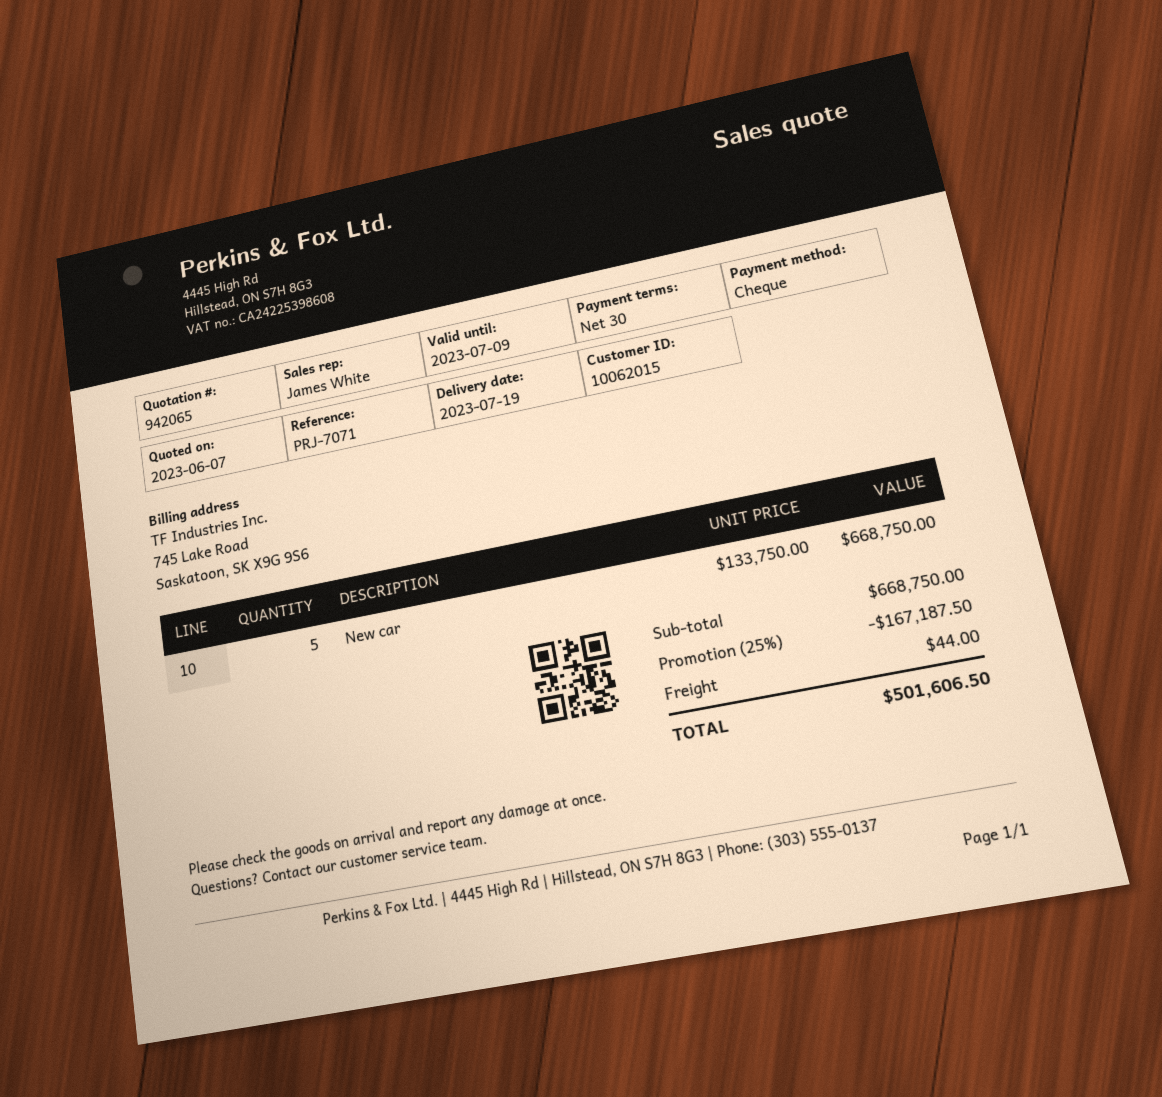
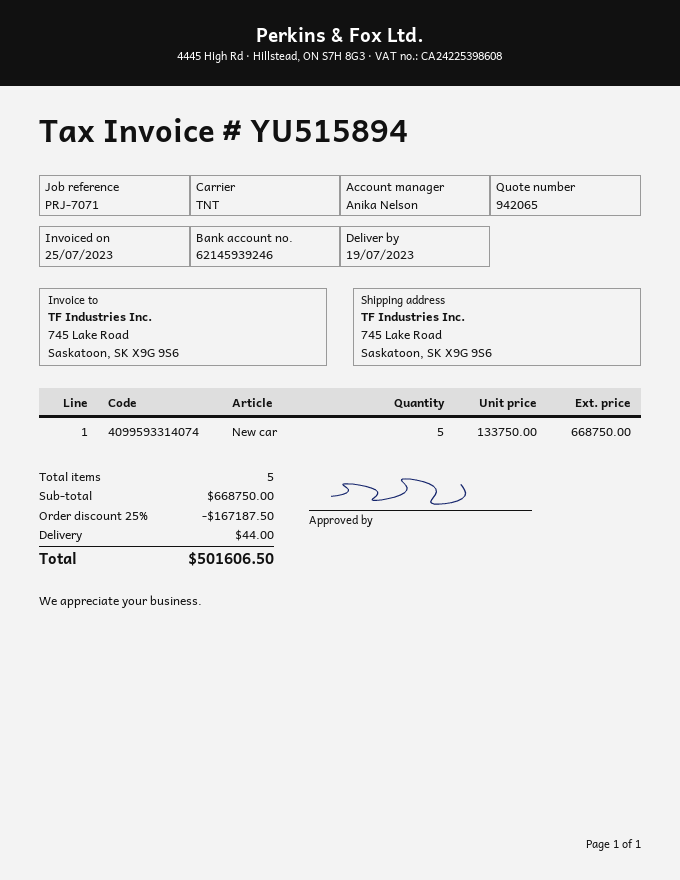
sales rep: James White -> Anika Nelson

